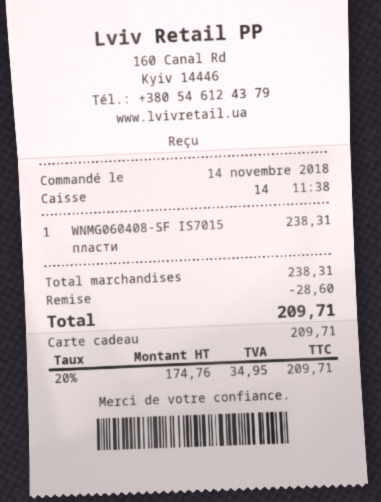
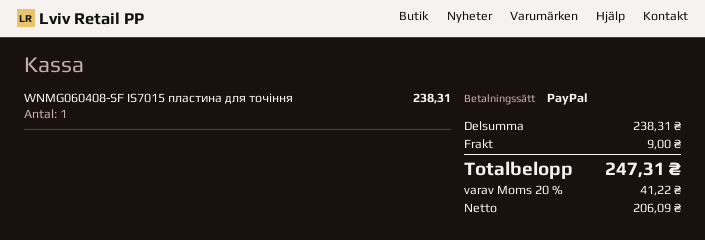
payment method: gift card -> PayPal
discount: 28.60 -> none
shipping: none -> 9.00
net: 174.76 -> 206.09
tax: 20% = 34.95 -> 20% = 41.22
total: 209.71 -> 247.31

